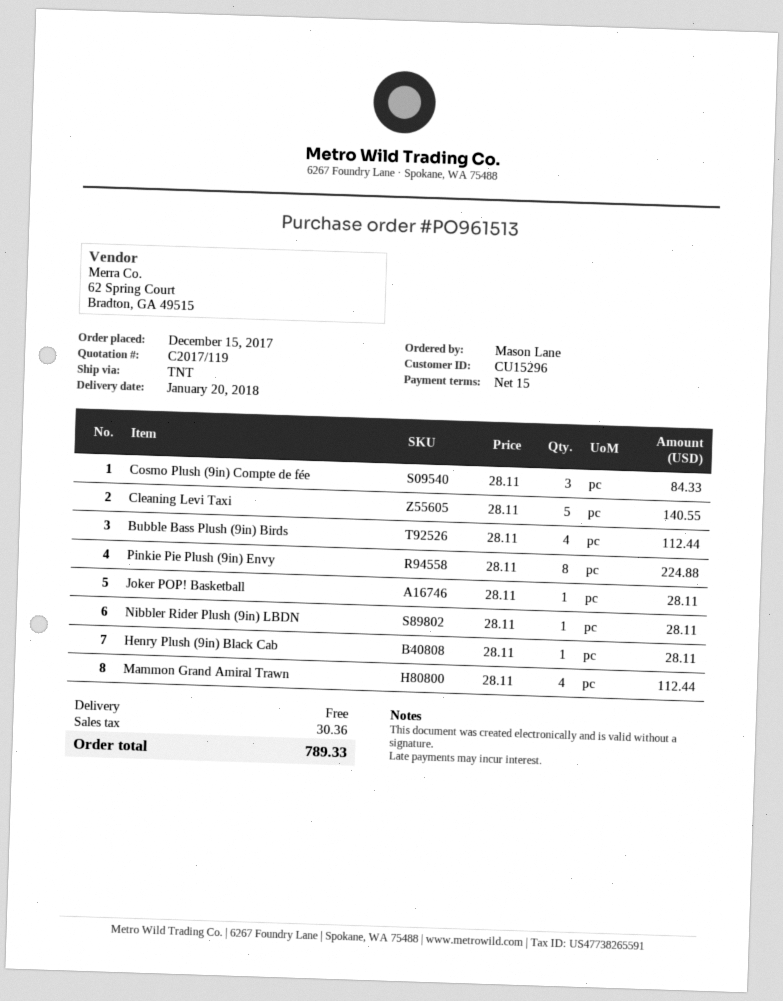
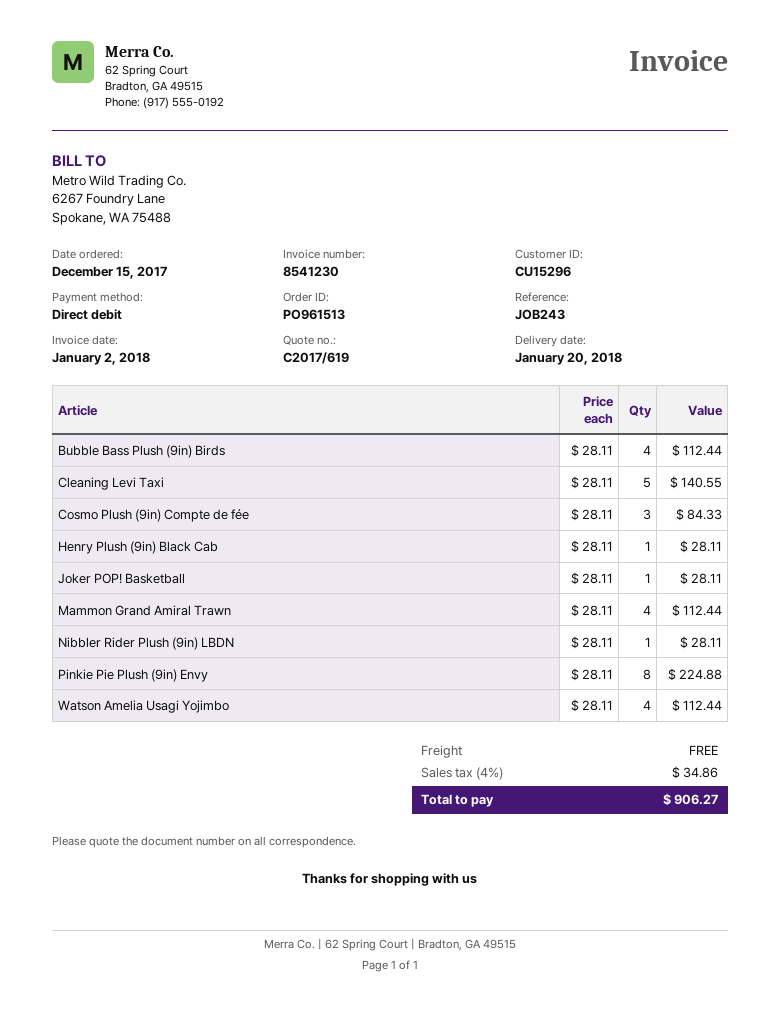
quote number: C2017/119 -> C2017/619
Watson Amelia Usagi Yojimbo: none -> 4 x 28.11 = 112.44
tax: 30.36 -> 34.86
total: 789.33 -> 906.27

